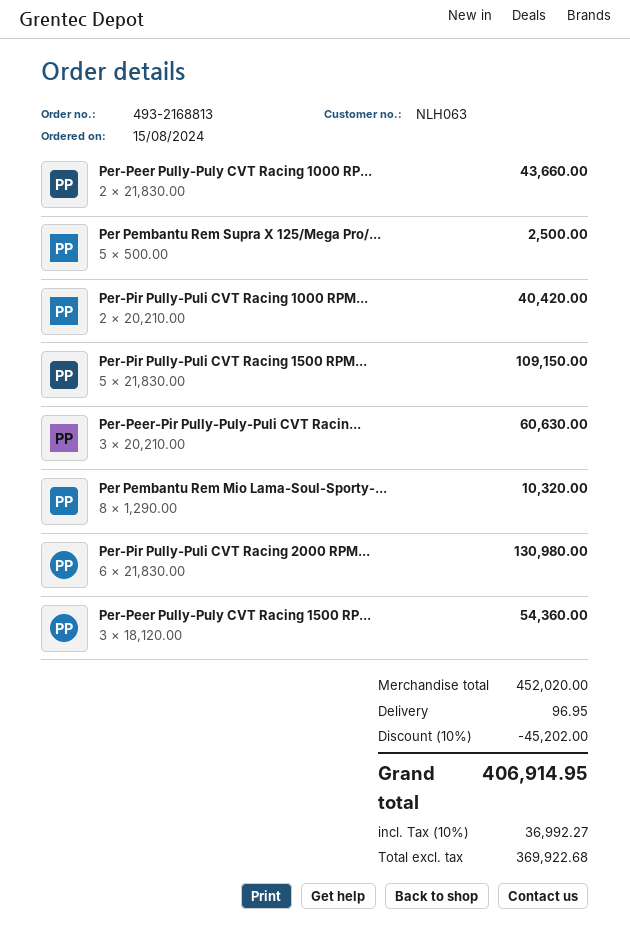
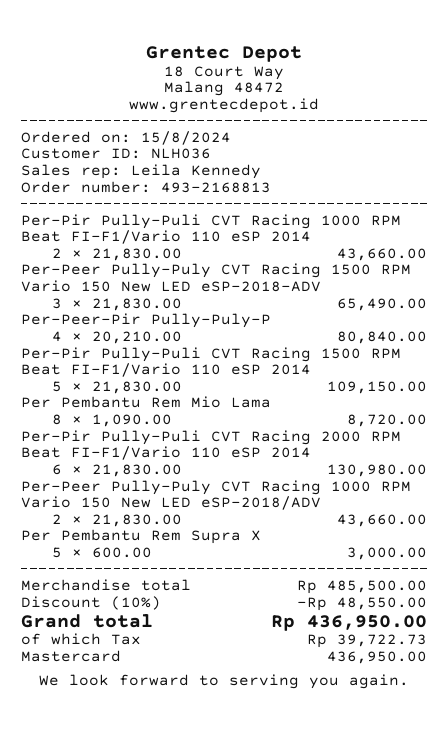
customer number: NLH063 -> NLH036
Per Pembantu Rem Supra X 125/Mega Pro/...: 5 x 500.00 = 2500.00 -> 5 x 600.00 = 3000.00
Per-Pir Pully-Puli CVT Racing 1000 RPM...: 2 x 20210.00 = 40420.00 -> 2 x 21830.00 = 43660.00
Per-Peer-Pir Pully-Puly-Puli CVT Racin...: 3 x 20210.00 = 60630.00 -> 4 x 20210.00 = 80840.00
Per Pembantu Rem Mio Lama-Soul-Sporty-...: 8 x 1290.00 = 10320.00 -> 8 x 1090.00 = 8720.00
Per-Peer Pully-Puly CVT Racing 1500 RP...: 3 x 18120.00 = 54360.00 -> 3 x 21830.00 = 65490.00
subtotal: 452020.00 -> 485500.00
discount: 10% = 45202.00 -> 10% = 48550.00
shipping: 96.95 -> none
tax: 36992.27 -> 39722.73
total: 406914.95 -> 436950.00

